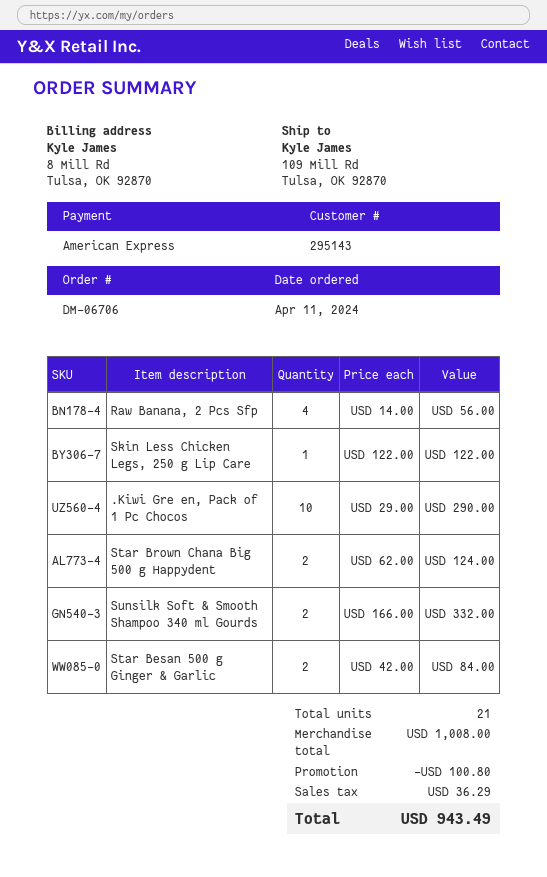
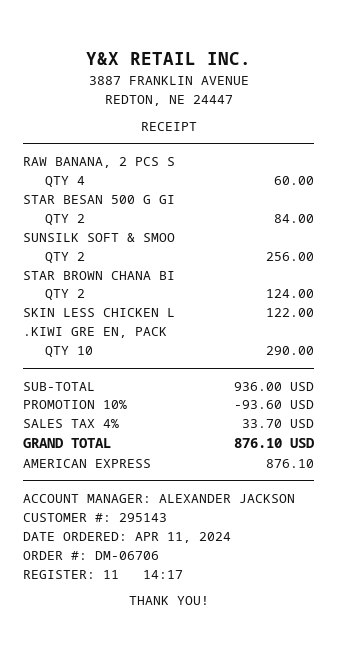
Raw Banana, 2 Pcs Sfp: 4 for 56.00 -> 4 for 60.00
Sunsilk Soft & Smooth Shampoo 340 ml Gourds: 2 for 332.00 -> 2 for 256.00
subtotal: 1008.00 -> 936.00
discount: 100.80 -> 93.60
tax: 36.29 -> 33.70
total: 943.49 -> 876.10

